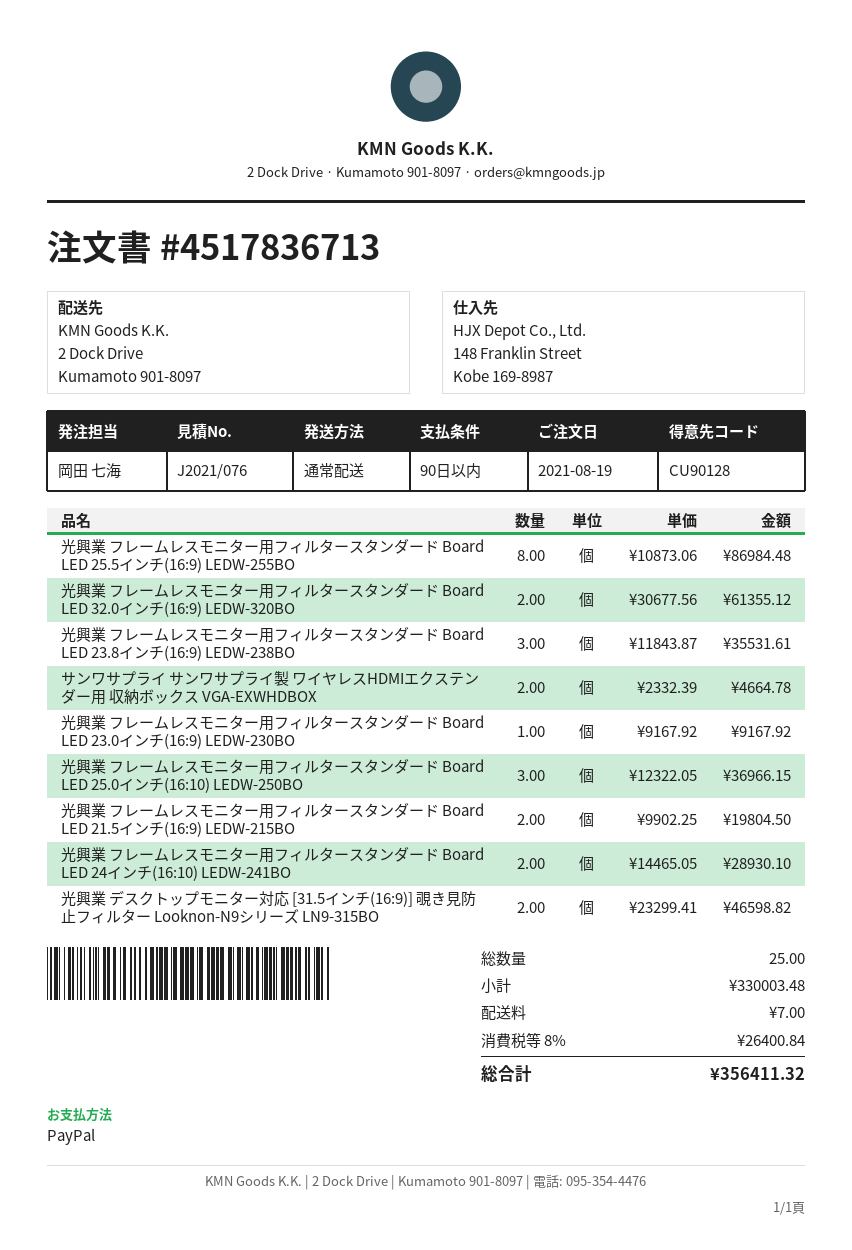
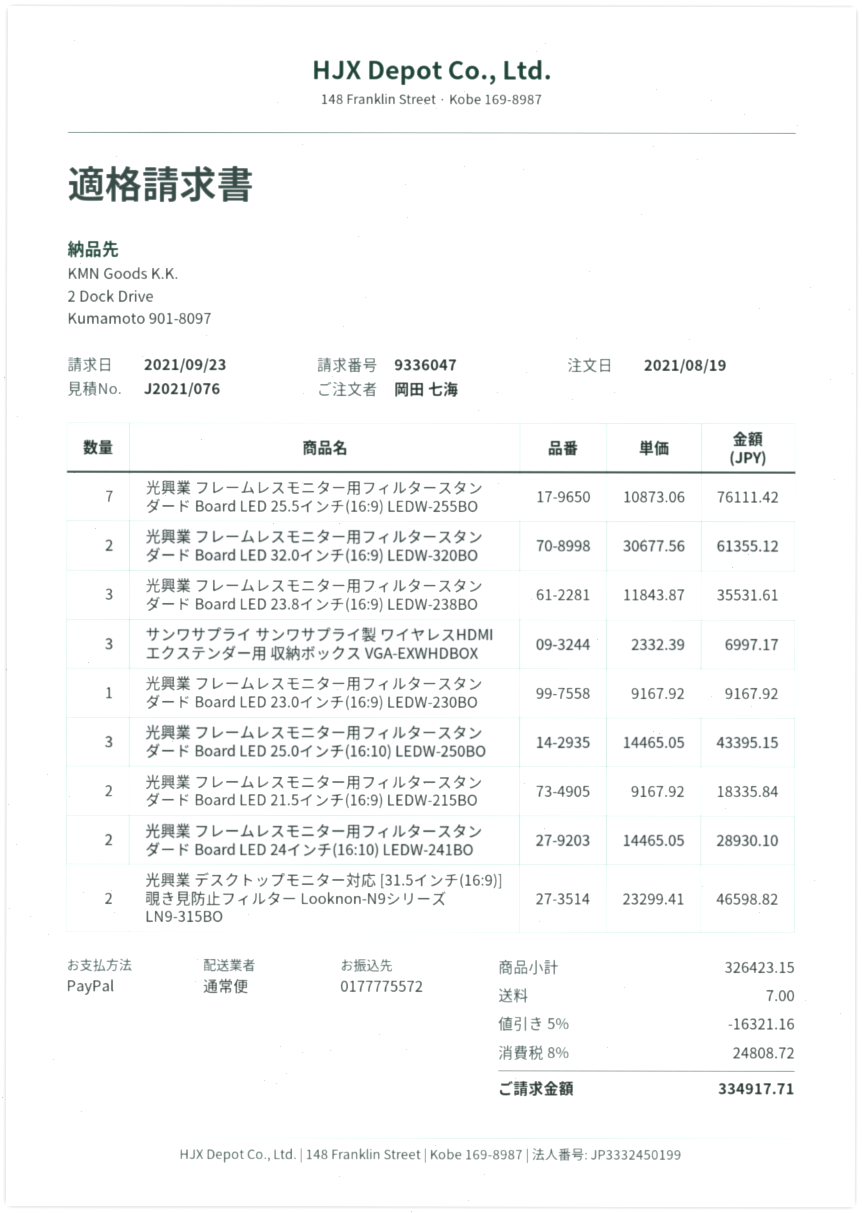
光興業 フレームレスモニター用フィルタースタンダード Board LED 25.5インチ(16:9) LEDW-255BO: 8 x 10873.06 = 86984.48 -> 7 x 10873.06 = 76111.42
サンワサプライ サンワサプライ製 ワイヤレスHDMIエクステンダー用 収納ボックス VGA-EXWHDBOX: 2 x 2332.39 = 4664.78 -> 3 x 2332.39 = 6997.17
光興業 フレームレスモニター用フィルタースタンダード Board LED 25.0インチ(16:10) LEDW-250BO: 3 x 12322.05 = 36966.15 -> 3 x 14465.05 = 43395.15
光興業 フレームレスモニター用フィルタースタンダード Board LED 21.5インチ(16:9) LEDW-215BO: 2 x 9902.25 = 19804.50 -> 2 x 9167.92 = 18335.84
subtotal: 330003.48 -> 326423.15
discount: none -> 5% = 16321.16
tax: 8% = 26400.84 -> 8% = 24808.72
total: 356411.32 -> 334917.71

